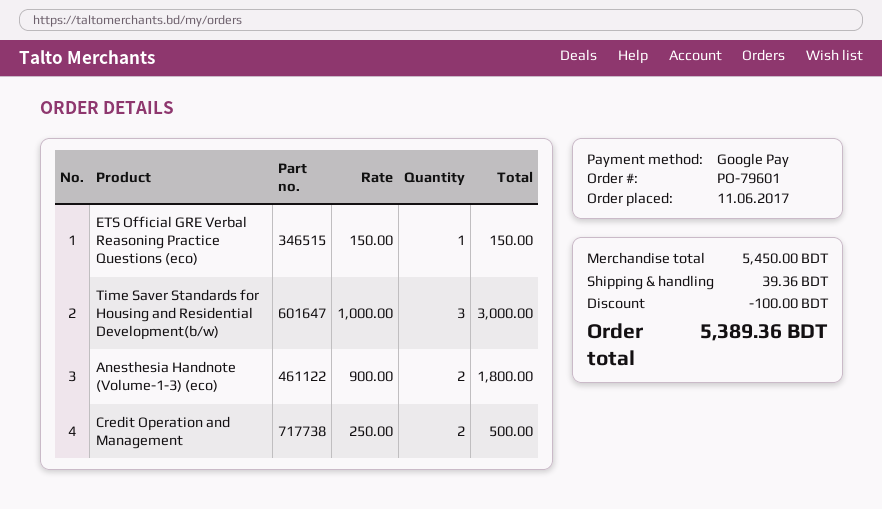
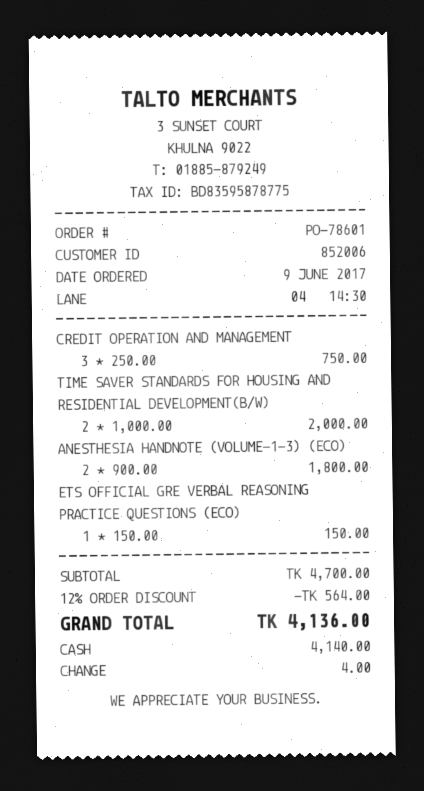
order number: PO-79601 -> PO-78601
order date: 2017-06-11 -> 2017-06-09
payment method: Google Pay -> cash
Time Saver Standards for Housing and Residential Development(b/w): 3 x 1000.00 = 3000.00 -> 2 x 1000.00 = 2000.00
Credit Operation and Management: 2 x 250.00 = 500.00 -> 3 x 250.00 = 750.00
subtotal: 5450.00 -> 4700.00
discount: 100.00 -> 564.00
shipping: 39.36 -> none
total: 5389.36 -> 4136.00

